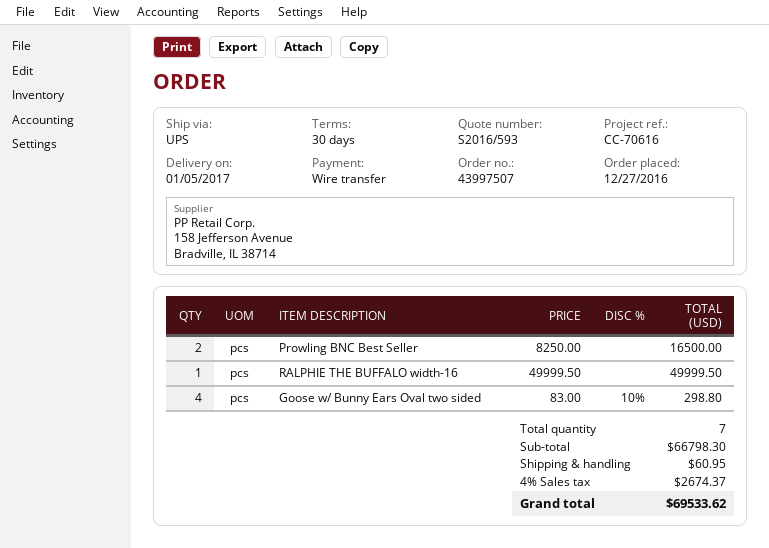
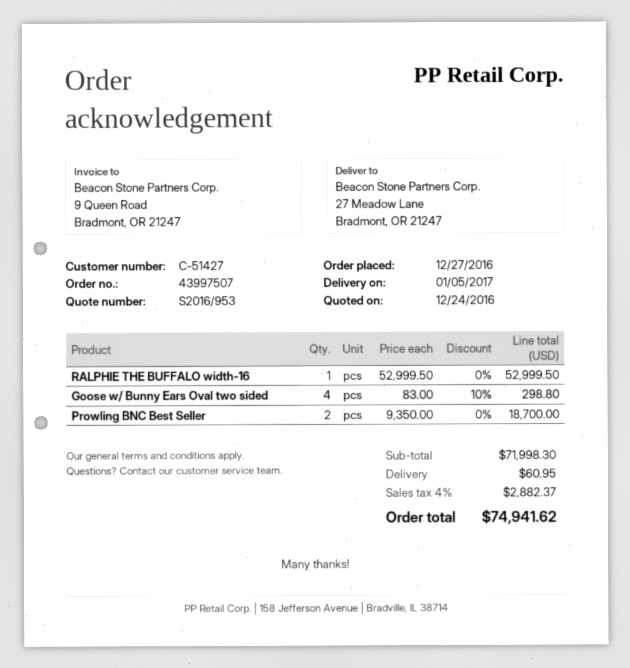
quote number: S2016/593 -> S2016/953
Prowling BNC Best Seller: 2 x 8250.00 = 16500.00 -> 2 x 9350.00 = 18700.00
RALPHIE THE BUFFALO width-16: 1 x 49999.50 = 49999.50 -> 1 x 52999.50 = 52999.50
subtotal: 66798.30 -> 71998.30
tax: 4% = 2674.37 -> 4% = 2882.37
total: 69533.62 -> 74941.62

